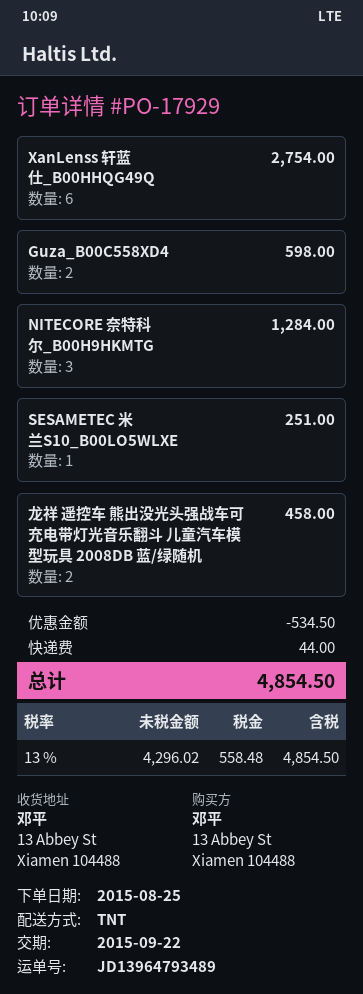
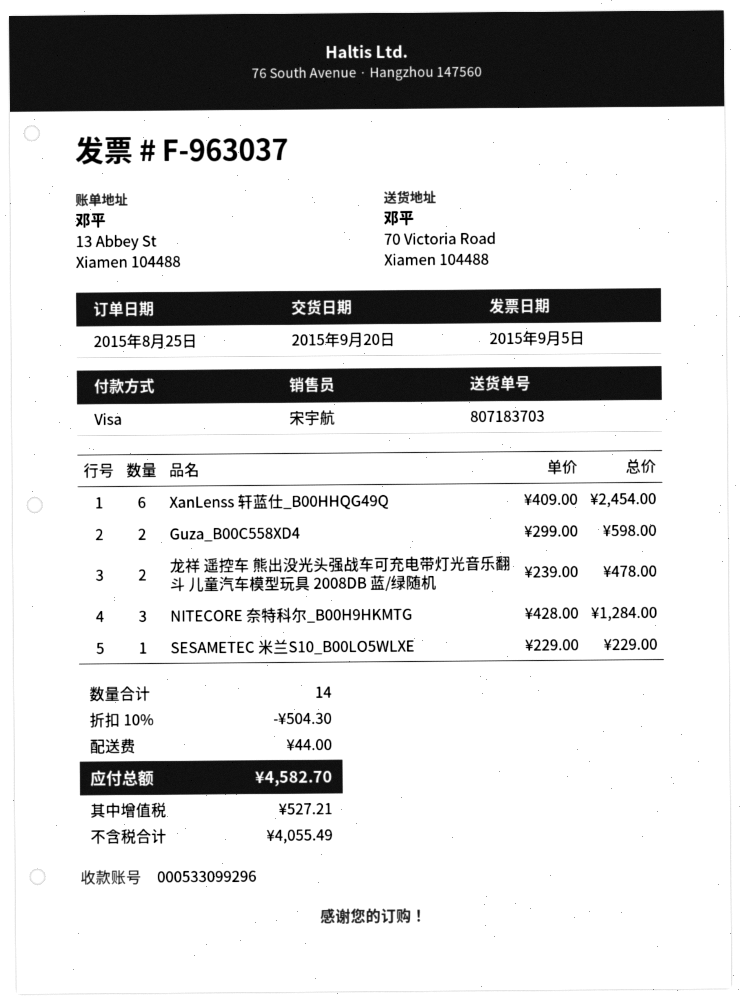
delivery date: 2015-09-22 -> 2015-09-20
ship to: 13 Abbey St, Xiamen 104488 -> 70 Victoria Road, Xiamen 104488
XanLenss 轩蓝仕_B00HHQG49Q: 6 for 2754.00 -> 6 for 2454.00
SESAMETEC 米兰S10_B00LO5WLXE: 1 for 251.00 -> 1 for 229.00
龙祥 遥控车 熊出没光头强战车可充电带灯光音乐翻斗 儿童汽车模型玩具 2008DB 蓝/绿随机: 2 for 458.00 -> 2 for 478.00
discount: 534.50 -> 504.30
net: 4296.02 -> 4055.49
tax: 558.48 -> 527.21
total: 4854.50 -> 4582.70

